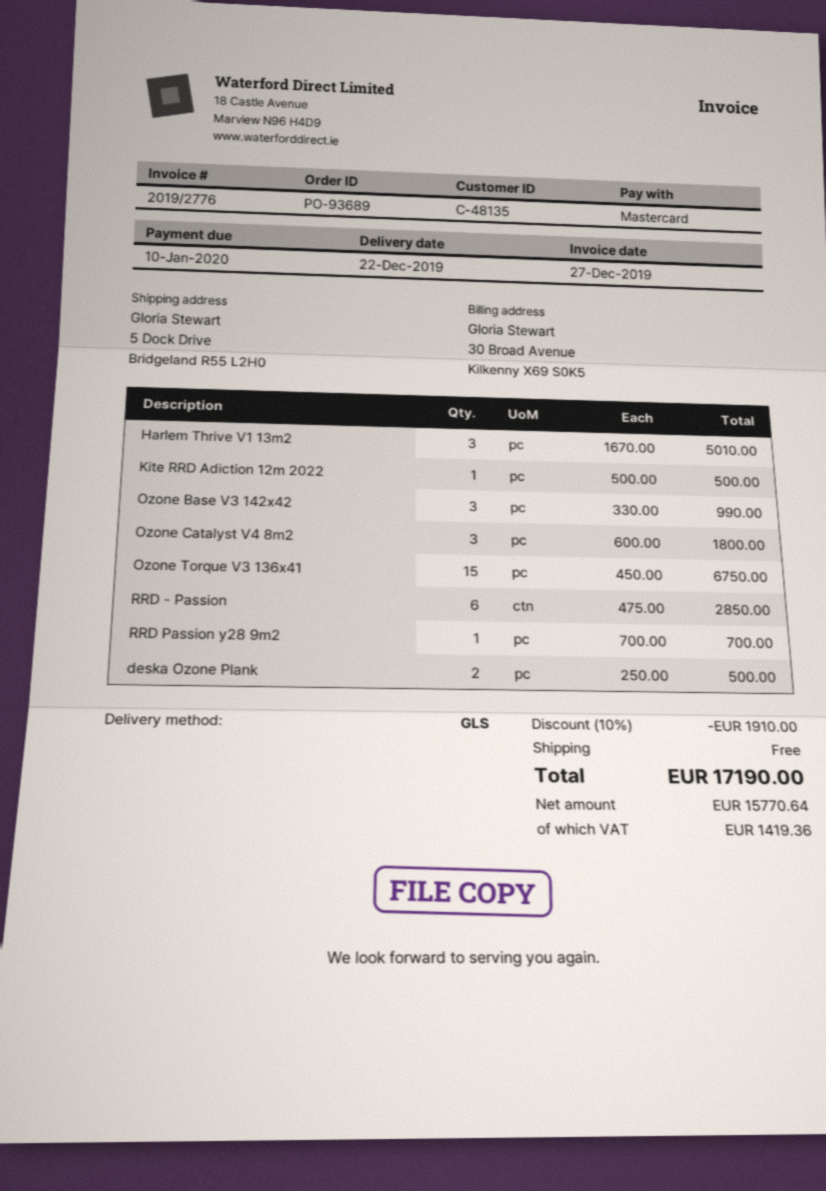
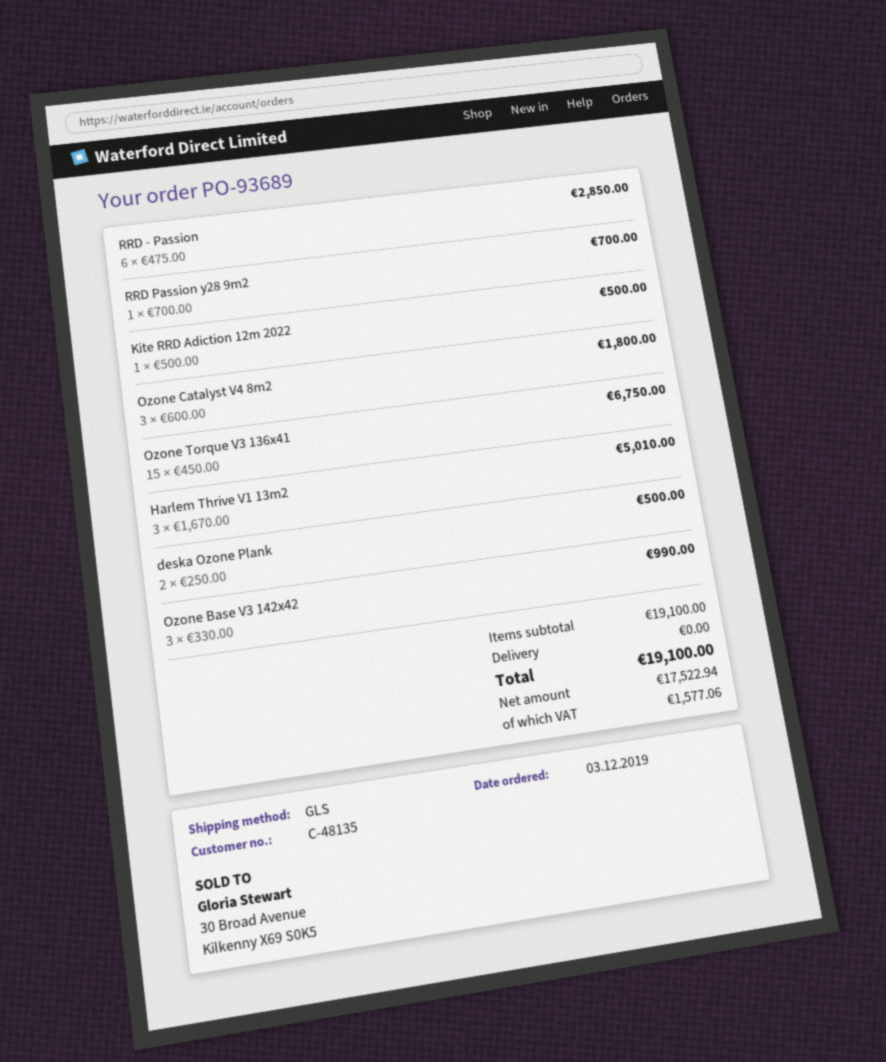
discount: 10% = 1910.00 -> none
net: 15770.64 -> 17522.94
tax: 1419.36 -> 1577.06
total: 17190.00 -> 19100.00

